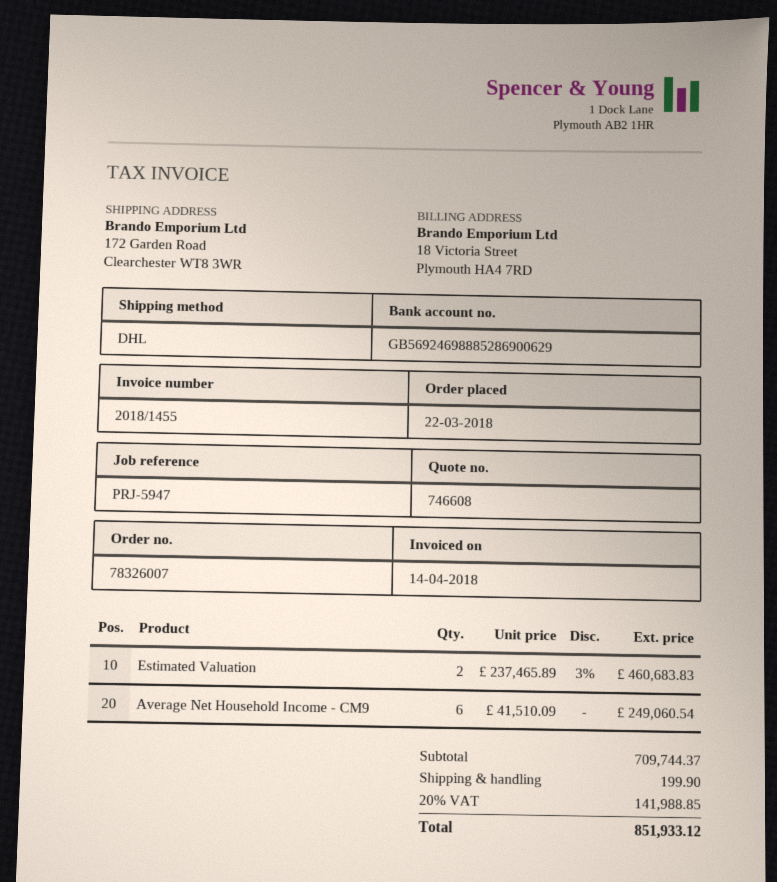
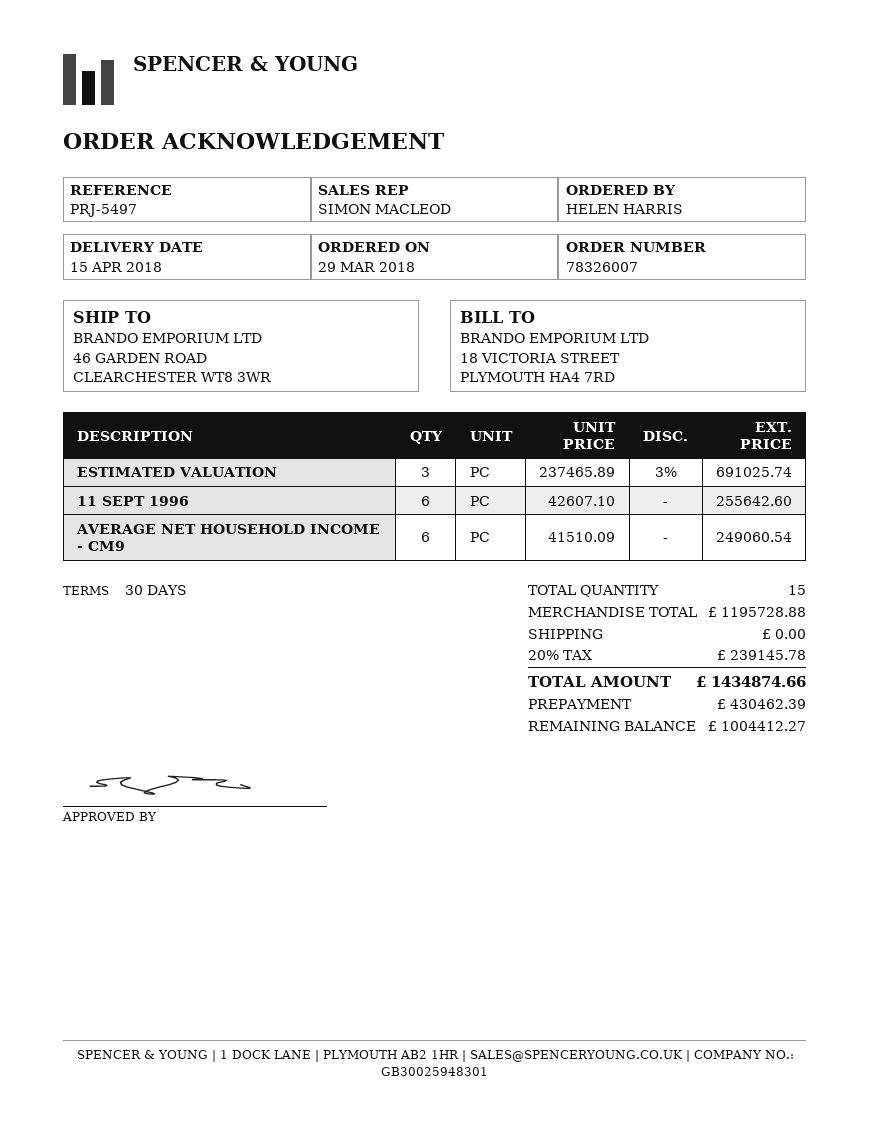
order date: 2018-03-22 -> 2018-03-29
reference: PRJ-5947 -> PRJ-5497
ship to: 172 Garden Road, Clearchester WT8 3WR -> 46 GARDEN ROAD, CLEARCHESTER WT8 3WR
Estimated Valuation: 2 x 237465.89 - 3% = 460683.83 -> 3 x 237465.89 - 3% = 691025.74
11 SEPT 1996: none -> 6 x 42607.10 = 255642.60
subtotal: 709744.37 -> 1195728.88
shipping: 199.90 -> 0.00
tax: 20% = 141988.85 -> 20% = 239145.78
total: 851933.12 -> 1434874.66

